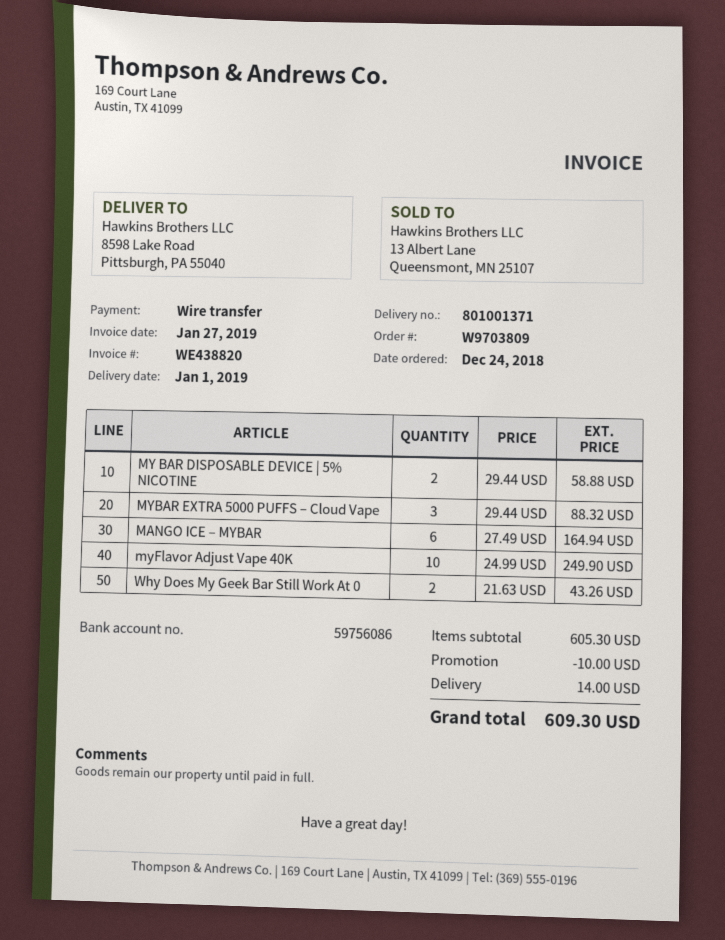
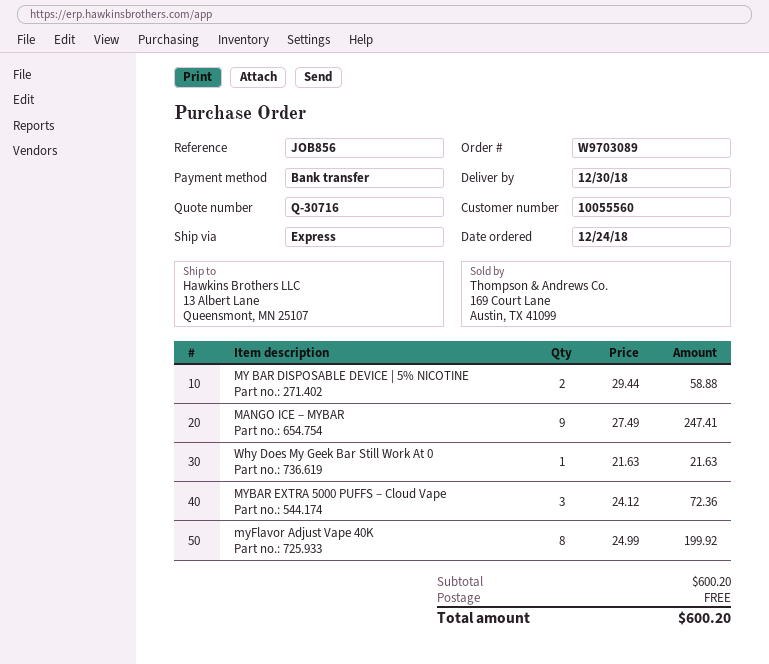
order number: W9703809 -> W9703089
delivery date: 2019-01-01 -> 2018-12-30
ship to: 8598 Lake Road, Pittsburgh, PA 55040 -> 13 Albert Lane, Queensmont, MN 25107
MYBAR EXTRA 5000 PUFFS – Cloud Vape: 3 x 29.44 = 88.32 -> 3 x 24.12 = 72.36
MANGO ICE – MYBAR: 6 x 27.49 = 164.94 -> 9 x 27.49 = 247.41
myFlavor Adjust Vape 40K: 10 x 24.99 = 249.90 -> 8 x 24.99 = 199.92
Why Does My Geek Bar Still Work At 0: 2 x 21.63 = 43.26 -> 1 x 21.63 = 21.63
subtotal: 605.30 -> 600.20
discount: 10.00 -> none
shipping: 14.00 -> 0.00
total: 609.30 -> 600.20

